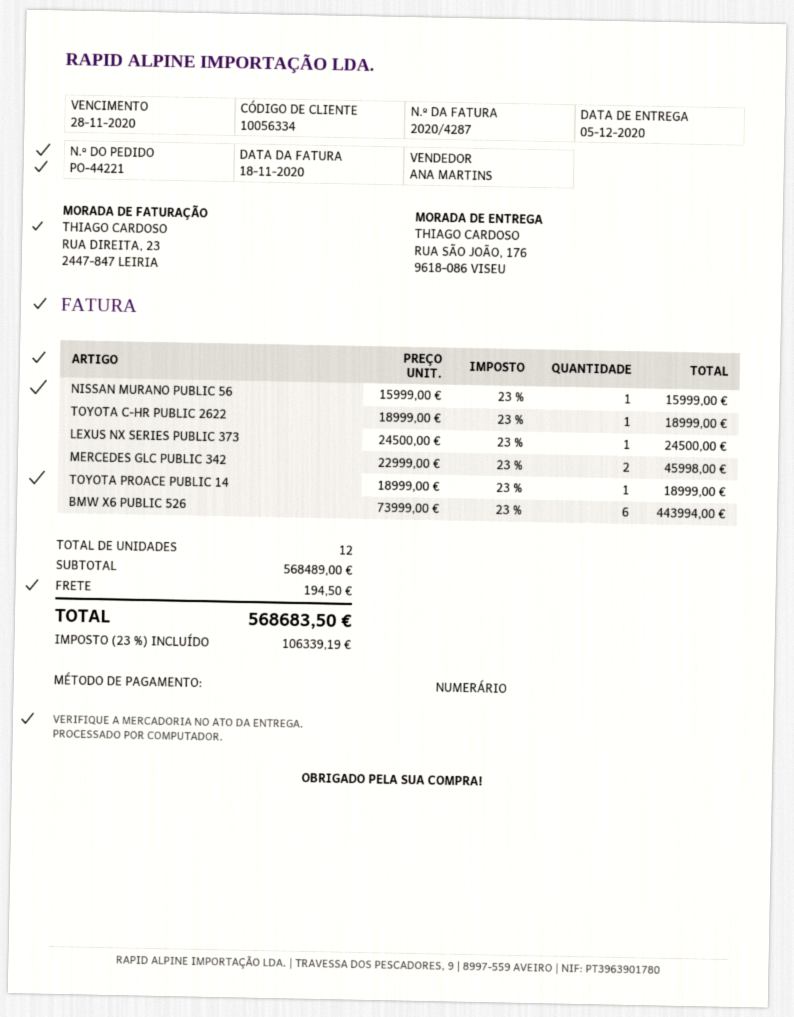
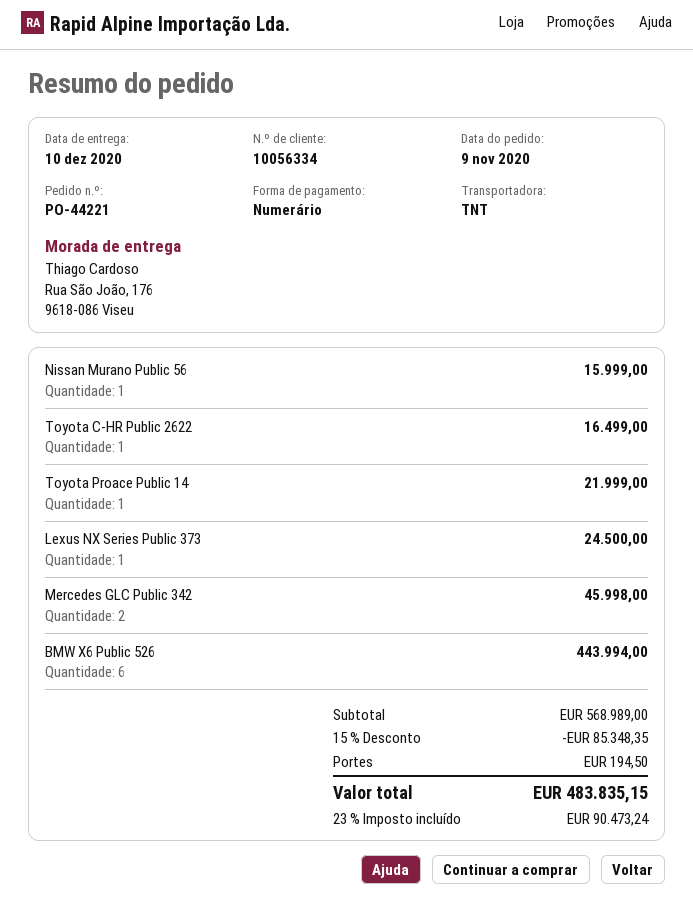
delivery date: 2020-12-05 -> 2020-12-10
TOYOTA C-HR PUBLIC 2622: 1 for 18999.00 -> 1 for 16499.00
TOYOTA PROACE PUBLIC 14: 1 for 18999.00 -> 1 for 21999.00
subtotal: 568489.00 -> 568989.00
discount: none -> 15% = 85348.35
tax: 23% = 106339.19 -> 23% = 90473.24
total: 568683.50 -> 483835.15

